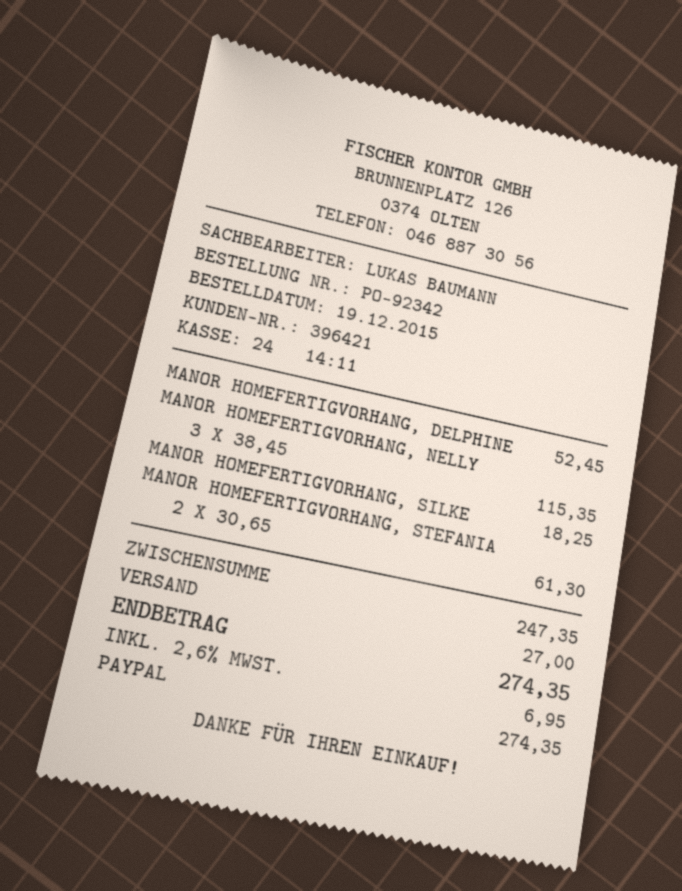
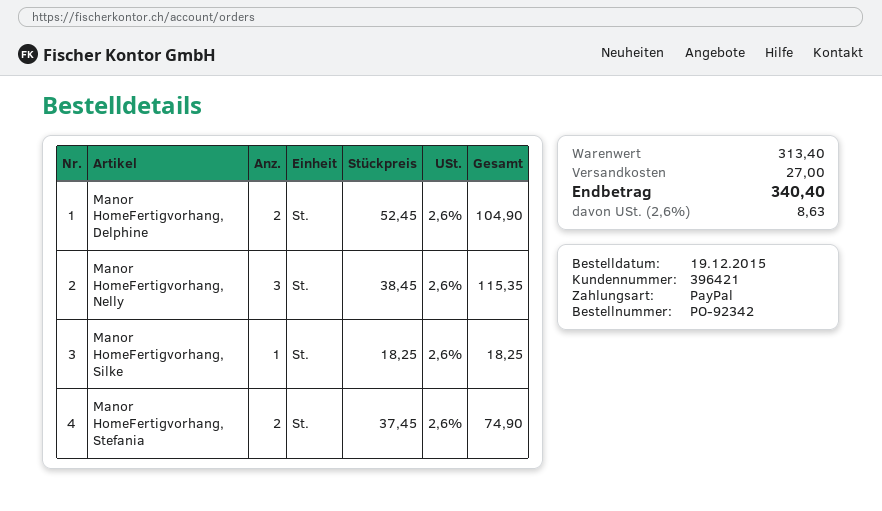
MANOR HOMEFERTIGVORHANG, DELPHINE: 1 x 52.45 = 52.45 -> 2 x 52.45 = 104.90
MANOR HOMEFERTIGVORHANG, STEFANIA: 2 x 30.65 = 61.30 -> 2 x 37.45 = 74.90
subtotal: 247.35 -> 313.40
tax: 2.6% = 6.95 -> 2.6% = 8.63
total: 274.35 -> 340.40

